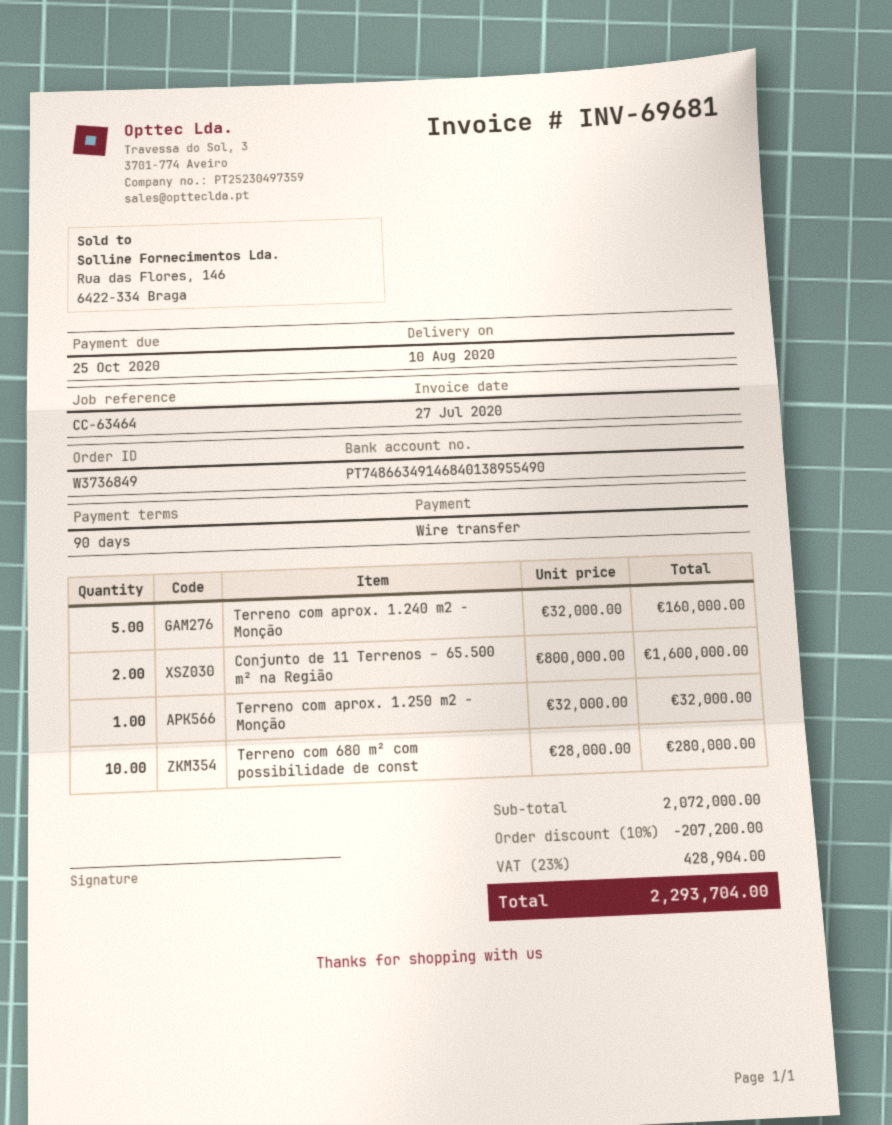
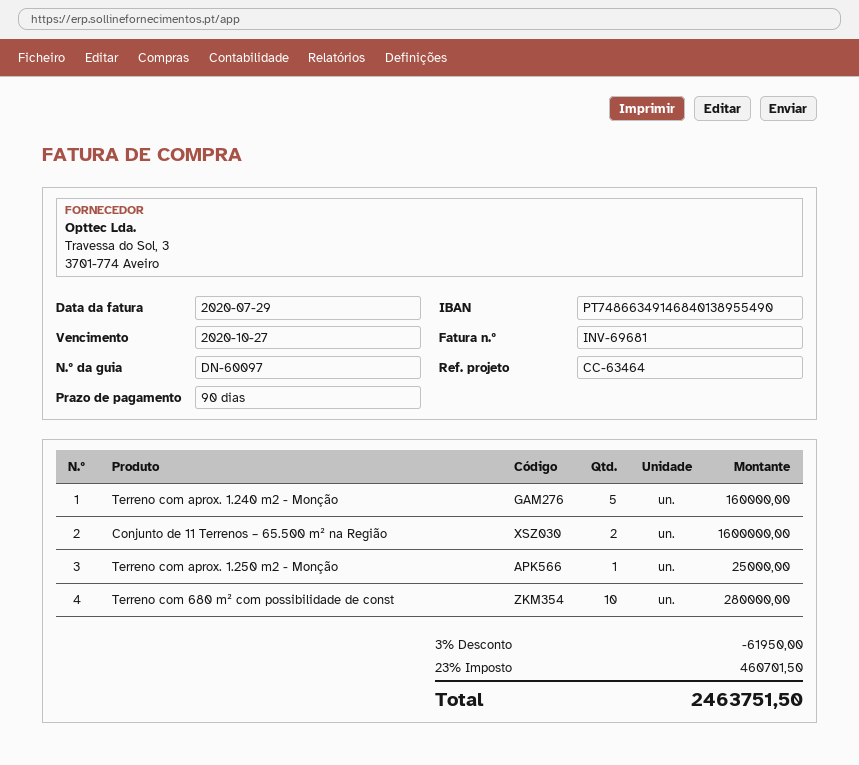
invoice date: 2020-07-27 -> 2020-07-29
due date: 2020-10-25 -> 2020-10-27
Terreno com aprox. 1.250 m2 - Monção: 1 for 32000.00 -> 1 for 25000.00
discount: 10% = 207200.00 -> 3% = 61950.00
tax: 23% = 428904.00 -> 23% = 460701.50
total: 2293704.00 -> 2463751.50

